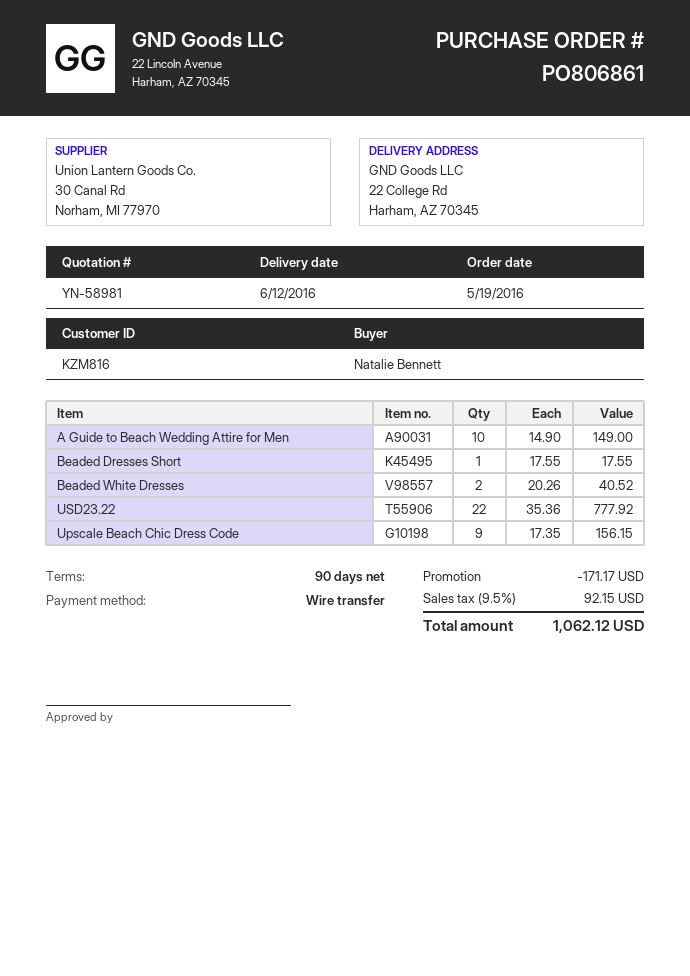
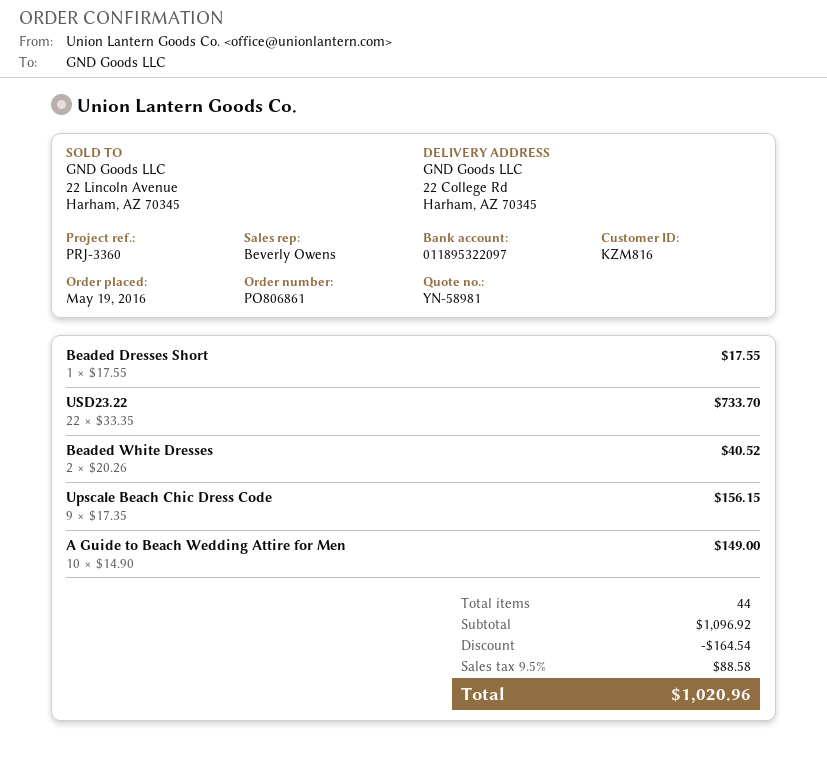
USD23.22: 22 x 35.36 = 777.92 -> 22 x 33.35 = 733.70
discount: 171.17 -> 164.54
tax: 9.5% = 92.15 -> 9.5% = 88.58
total: 1062.12 -> 1020.96

